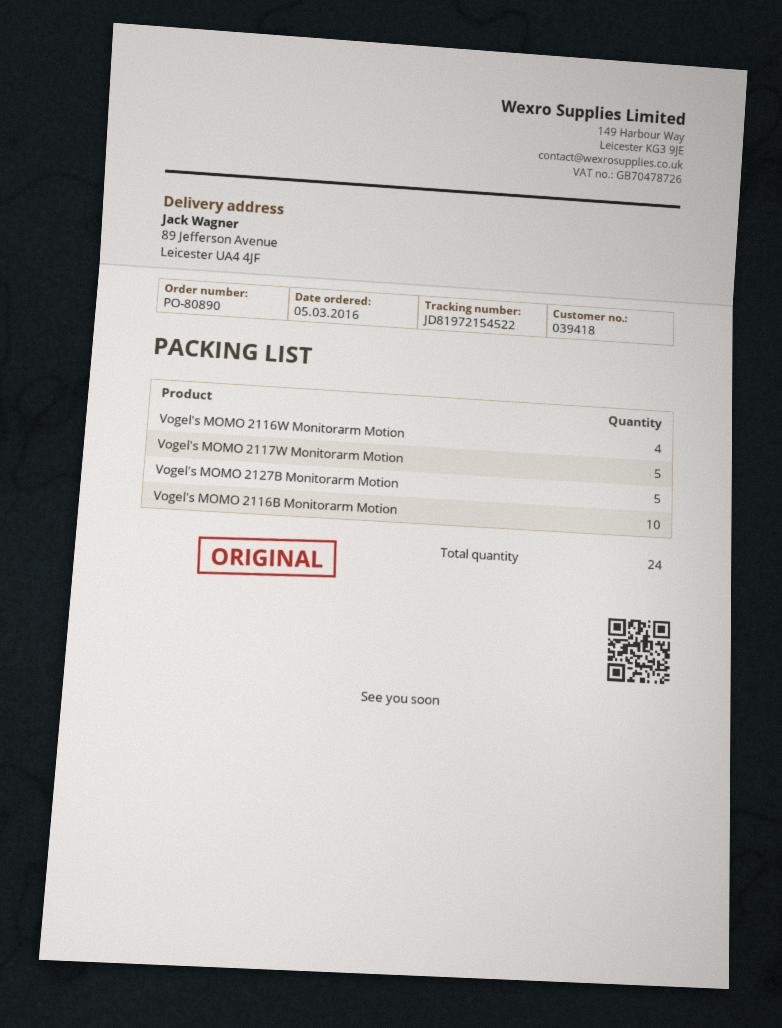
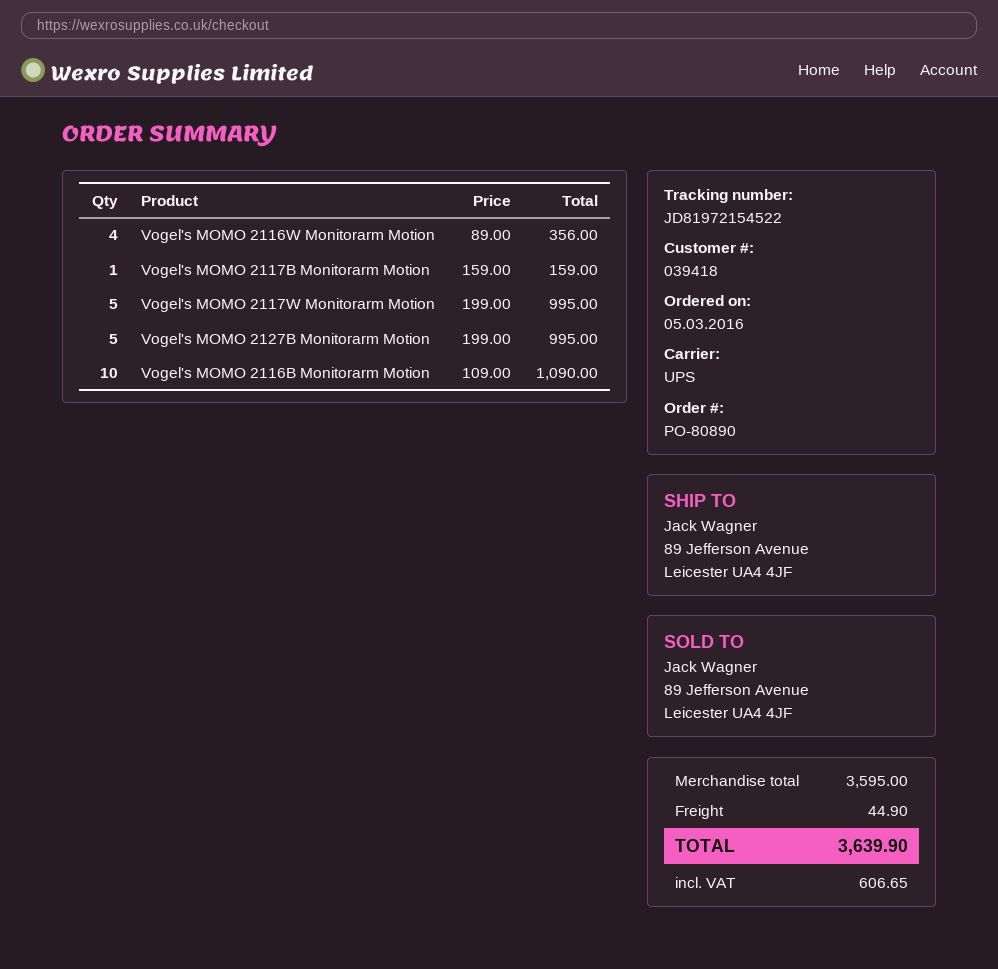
Vogel's MOMO 2117B Monitorarm Motion: none -> 1

